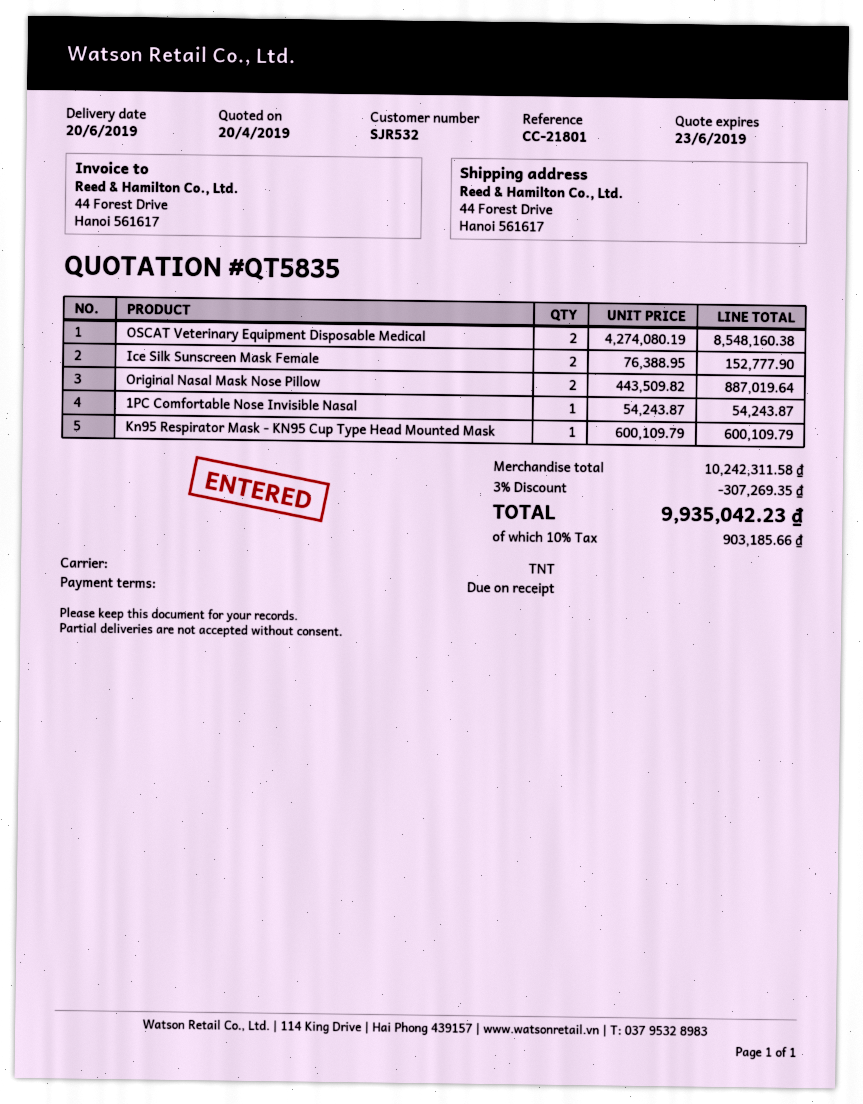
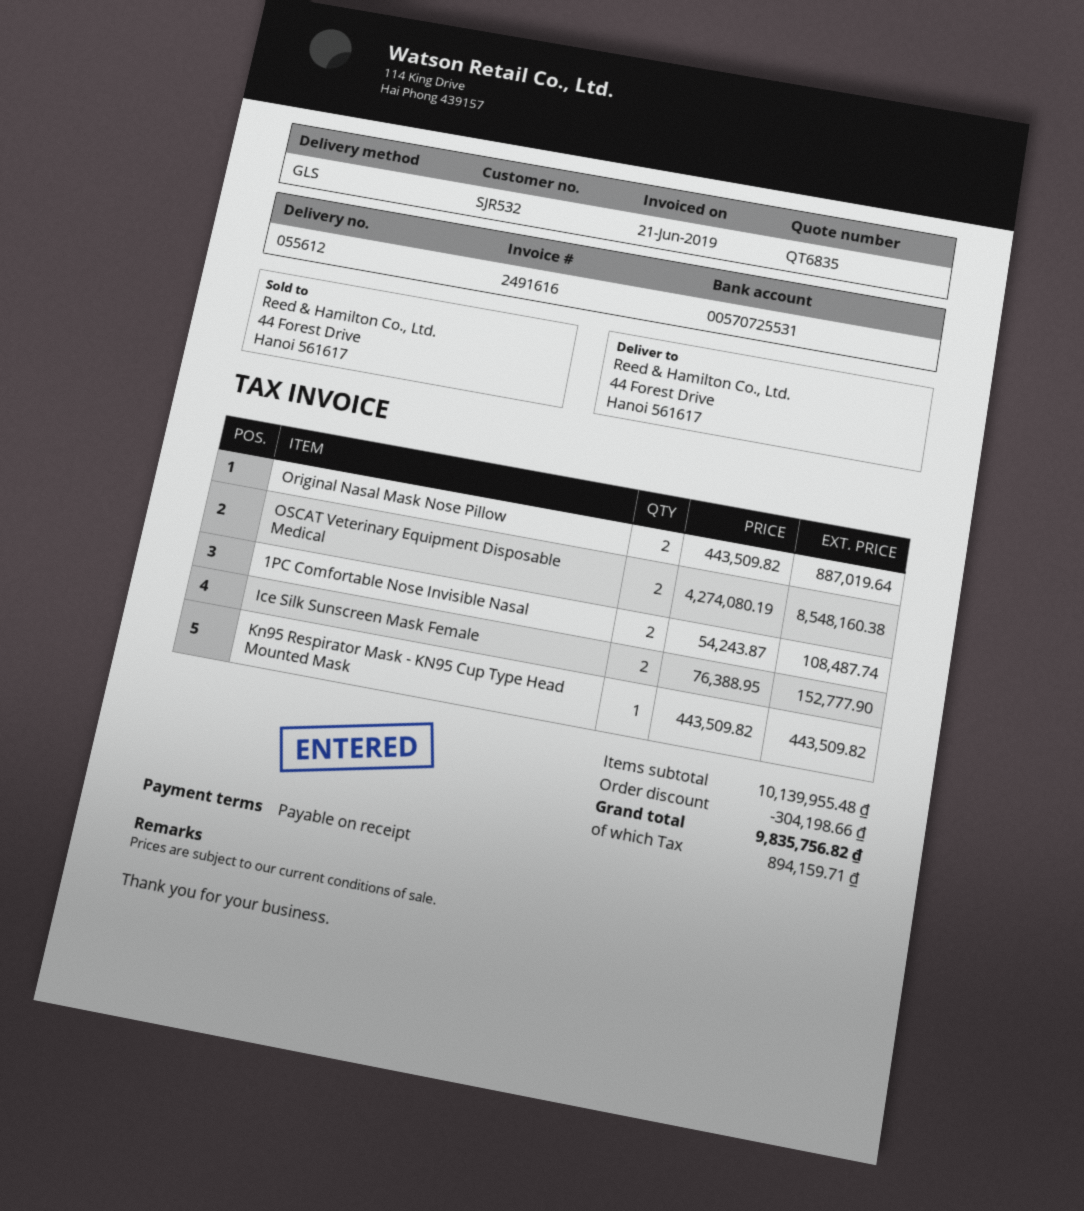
quote number: QT5835 -> QT6835
shipping method: TNT -> GLS
1PC Comfortable Nose Invisible Nasal: 1 x 54243.87 = 54243.87 -> 2 x 54243.87 = 108487.74
Kn95 Respirator Mask - KN95 Cup Type Head Mounted Mask: 1 x 600109.79 = 600109.79 -> 1 x 443509.82 = 443509.82
subtotal: 10242311.58 -> 10139955.48
discount: 307269.35 -> 304198.66
tax: 903185.66 -> 894159.71
total: 9935042.23 -> 9835756.82

